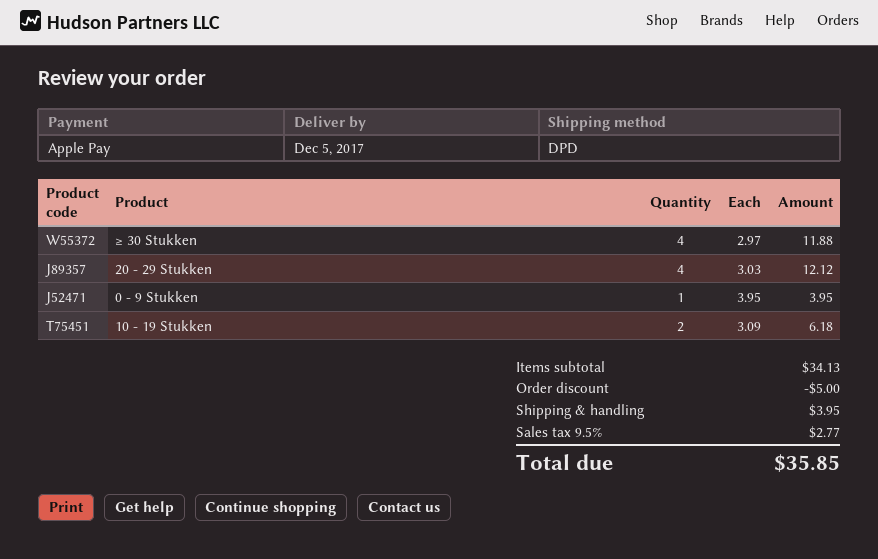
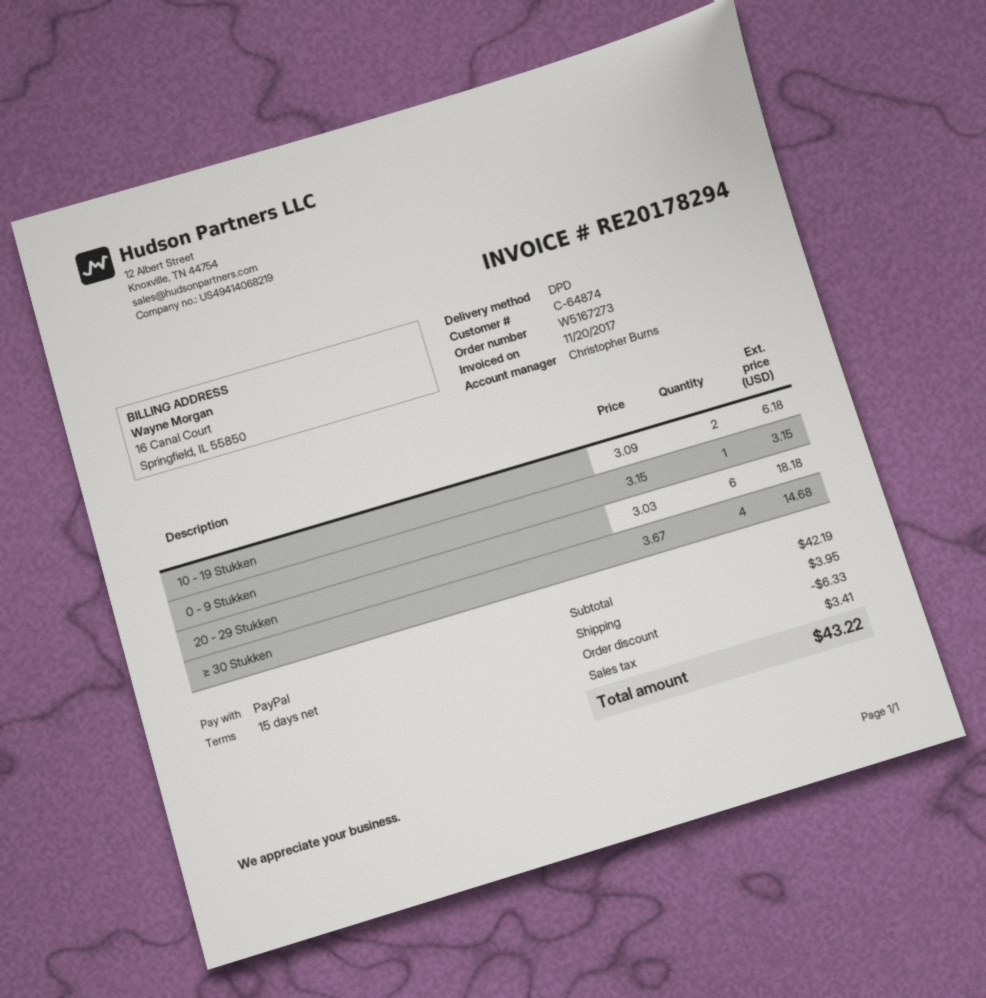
payment method: Apple Pay -> PayPal
≥ 30 Stukken: 4 x 2.97 = 11.88 -> 4 x 3.67 = 14.68
20 - 29 Stukken: 4 x 3.03 = 12.12 -> 6 x 3.03 = 18.18
0 - 9 Stukken: 1 x 3.95 = 3.95 -> 1 x 3.15 = 3.15
subtotal: 34.13 -> 42.19
discount: 5.00 -> 6.33
tax: 2.77 -> 3.41
total: 35.85 -> 43.22

